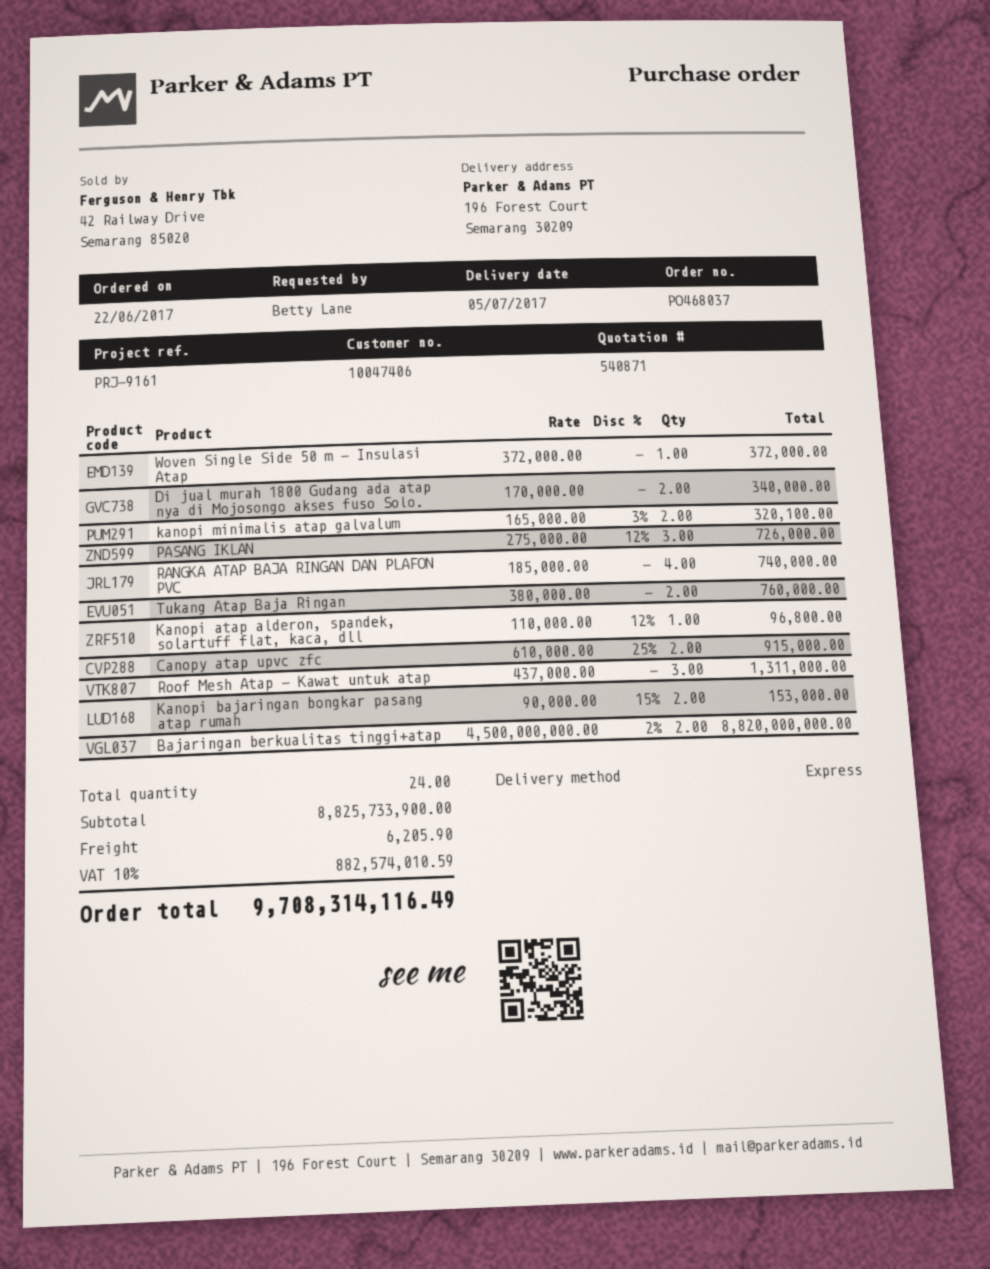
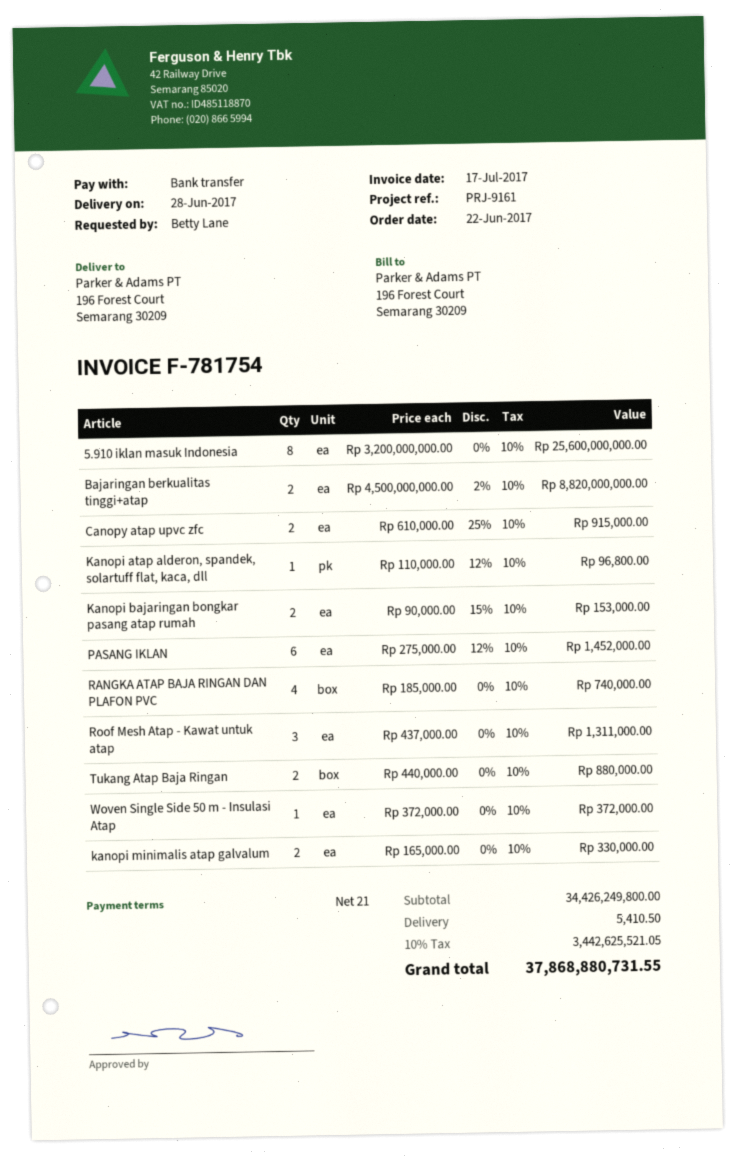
delivery date: 2017-07-05 -> 2017-06-28
Di jual murah 1800 Gudang ada atap nya di Mojosongo akses fuso Solo.: 2 x 170000.00 = 340000.00 -> none
kanopi minimalis atap galvalum: 2 x 165000.00 - 3% = 320100.00 -> 2 x 165000.00 = 330000.00
PASANG IKLAN: 3 x 275000.00 - 12% = 726000.00 -> 6 x 275000.00 - 12% = 1452000.00
Tukang Atap Baja Ringan: 2 x 380000.00 = 760000.00 -> 2 x 440000.00 = 880000.00
5.910 iklan masuk Indonesia: none -> 8 x 3200000000.00 = 25600000000.00
subtotal: 8825733900.00 -> 34426249800.00
shipping: 6205.90 -> 5410.50
tax: 10% = 882574010.59 -> 10% = 3442625521.05
total: 9708314116.49 -> 37868880731.55

